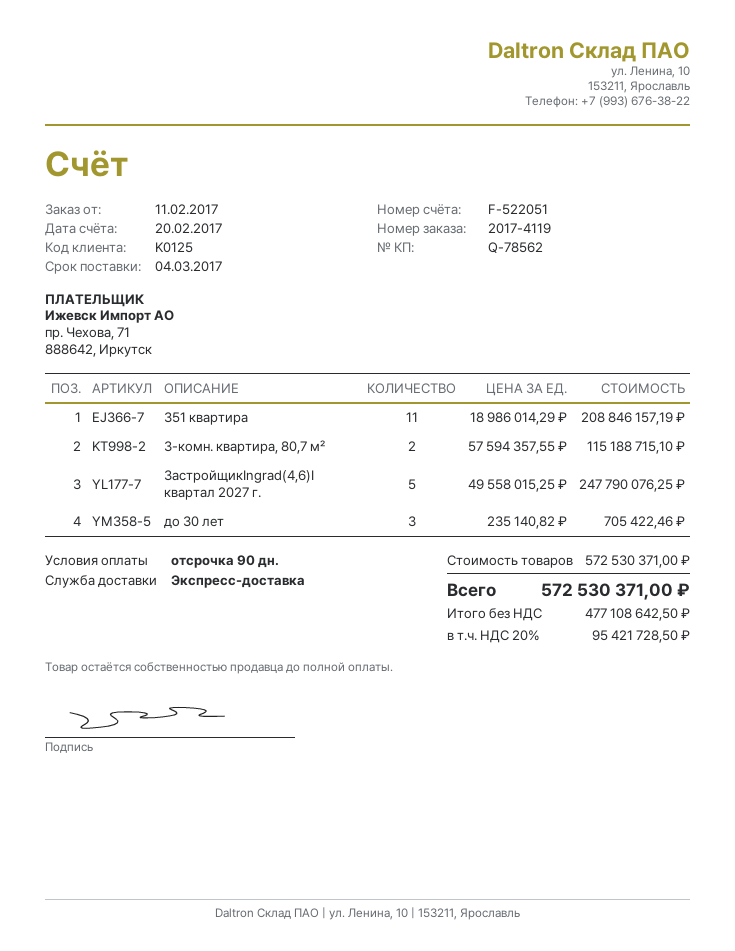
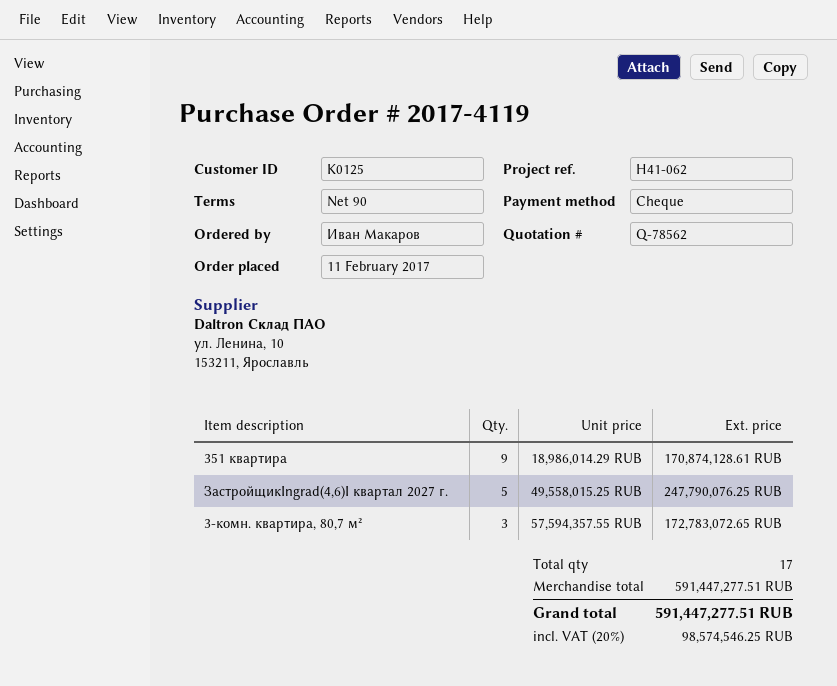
351 квартира: 11 x 18986014.29 = 208846157.19 -> 9 x 18986014.29 = 170874128.61
3-комн. квартира, 80,7 м²: 2 x 57594357.55 = 115188715.10 -> 3 x 57594357.55 = 172783072.65
до 30 лет: 3 x 235140.82 = 705422.46 -> none
subtotal: 572530371.00 -> 591447277.51
tax: 20% = 95421728.50 -> 20% = 98574546.25
total: 572530371.00 -> 591447277.51

